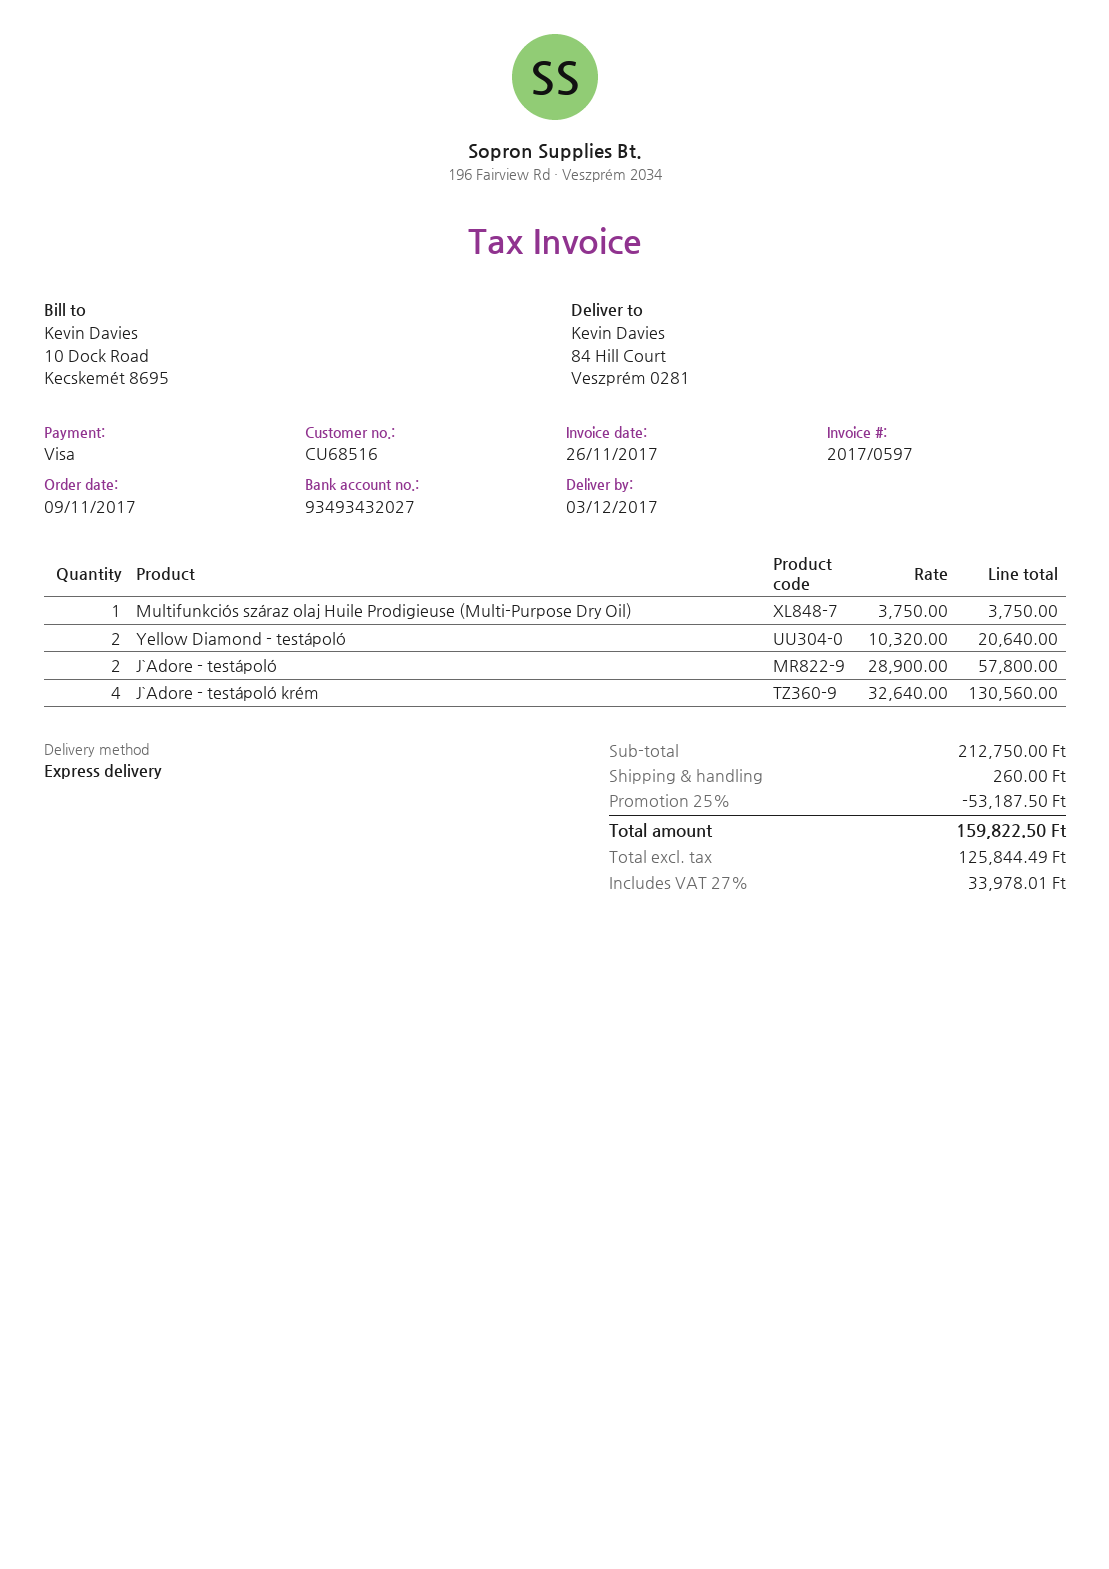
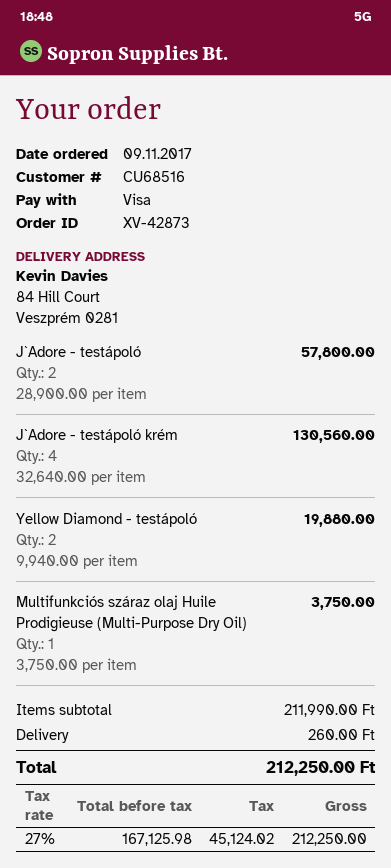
Yellow Diamond - testápoló: 2 x 10320.00 = 20640.00 -> 2 x 9940.00 = 19880.00
subtotal: 212750.00 -> 211990.00
discount: 25% = 53187.50 -> none
net: 125844.49 -> 167125.98
tax: 27% = 33978.01 -> 27% = 45124.02
total: 159822.50 -> 212250.00

